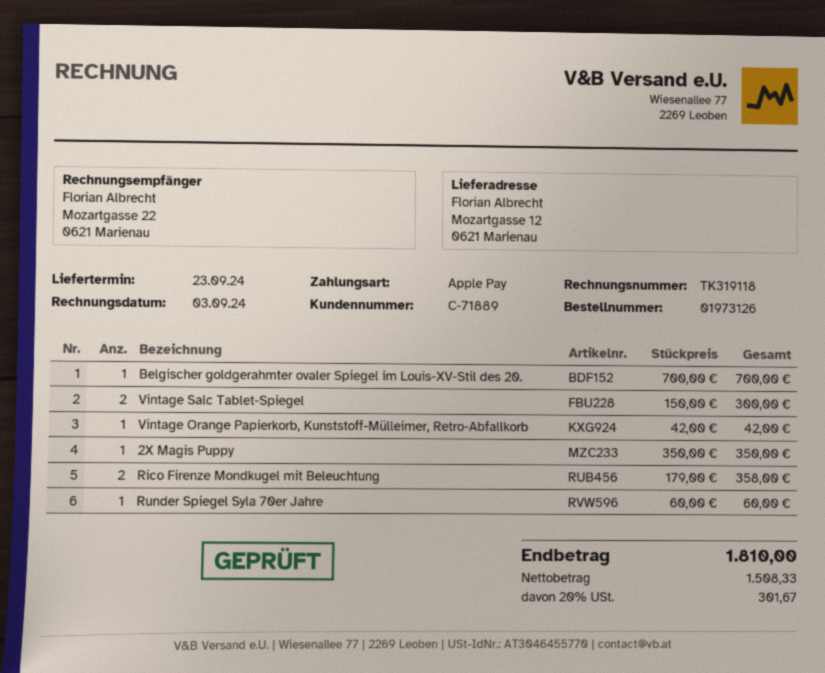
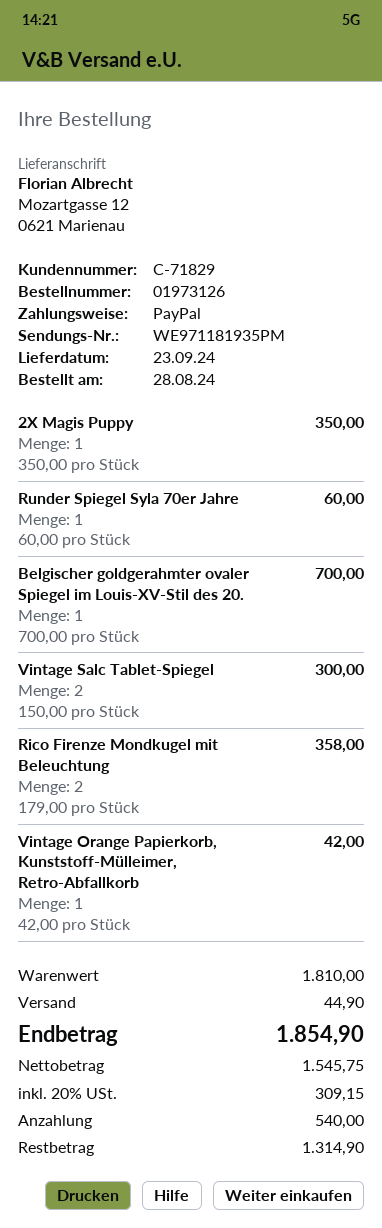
customer number: C-71889 -> C-71829
payment method: Apple Pay -> PayPal
shipping: none -> 44.90
net: 1508.33 -> 1545.75
tax: 20% = 301.67 -> 20% = 309.15
total: 1810.00 -> 1854.90

